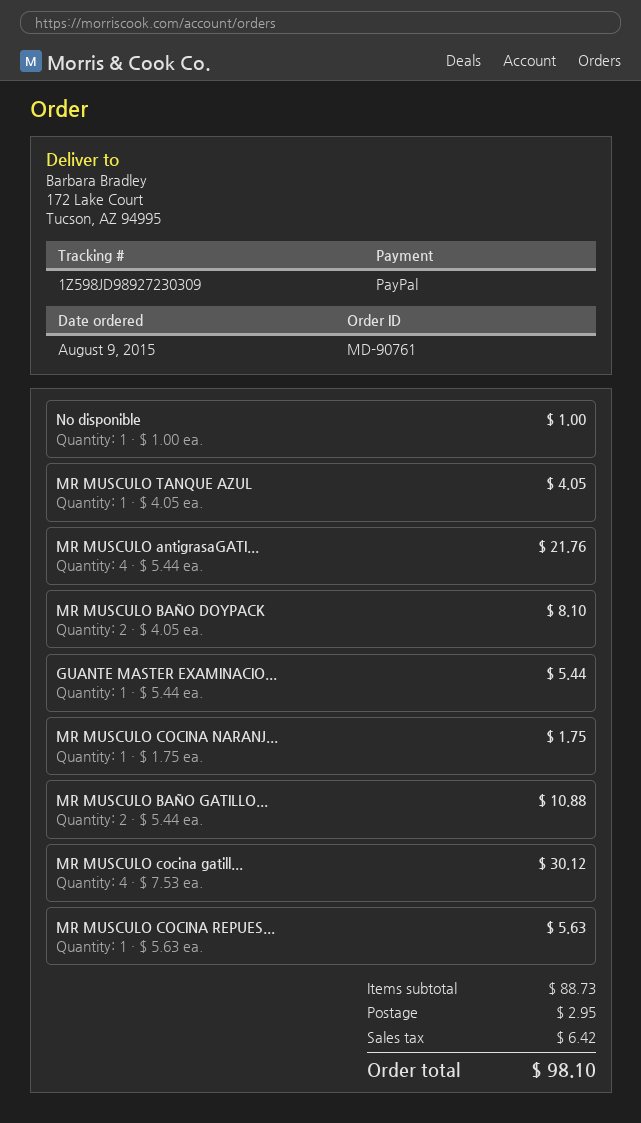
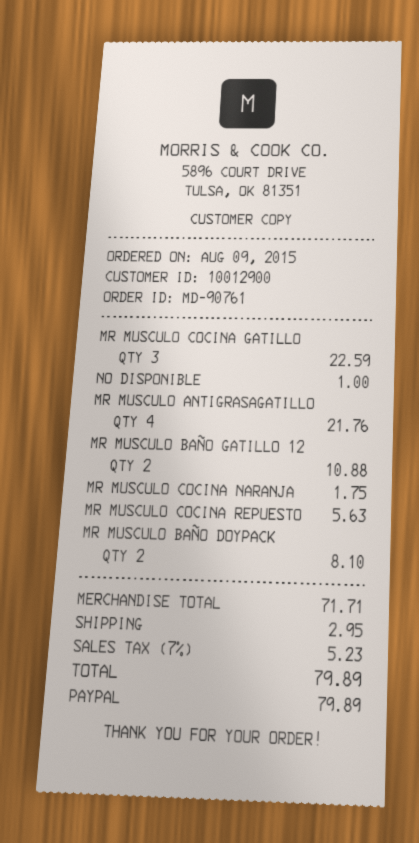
MR MUSCULO TANQUE AZUL: 1 for 4.05 -> none
GUANTE MASTER EXAMINACIO...: 1 for 5.44 -> none
MR MUSCULO cocina gatill...: 4 for 30.12 -> 3 for 22.59
subtotal: 88.73 -> 71.71
tax: 6.42 -> 5.23
total: 98.10 -> 79.89

